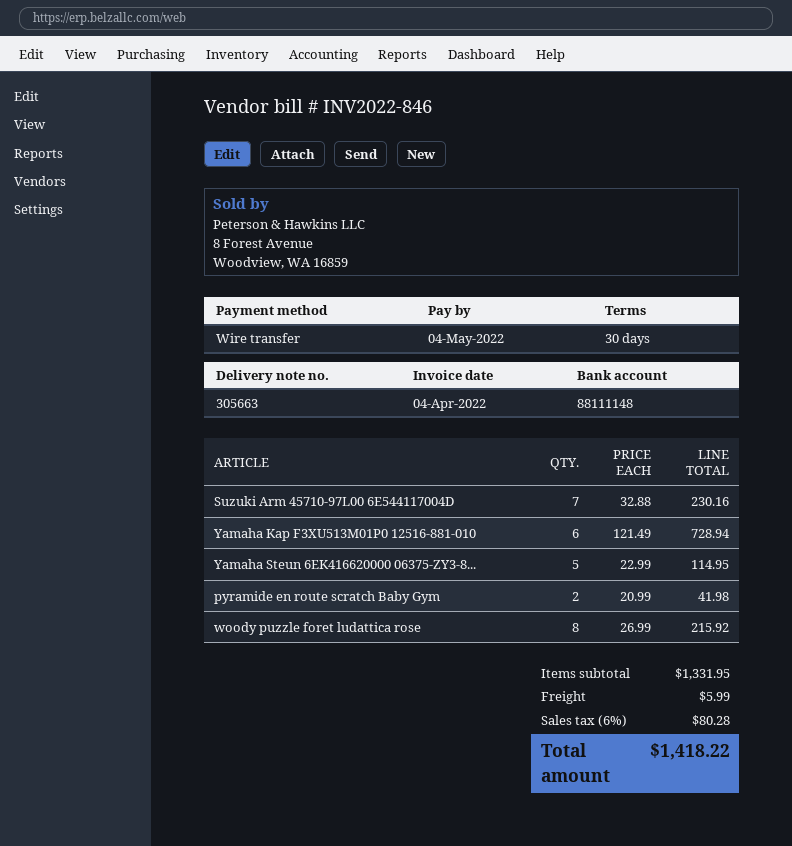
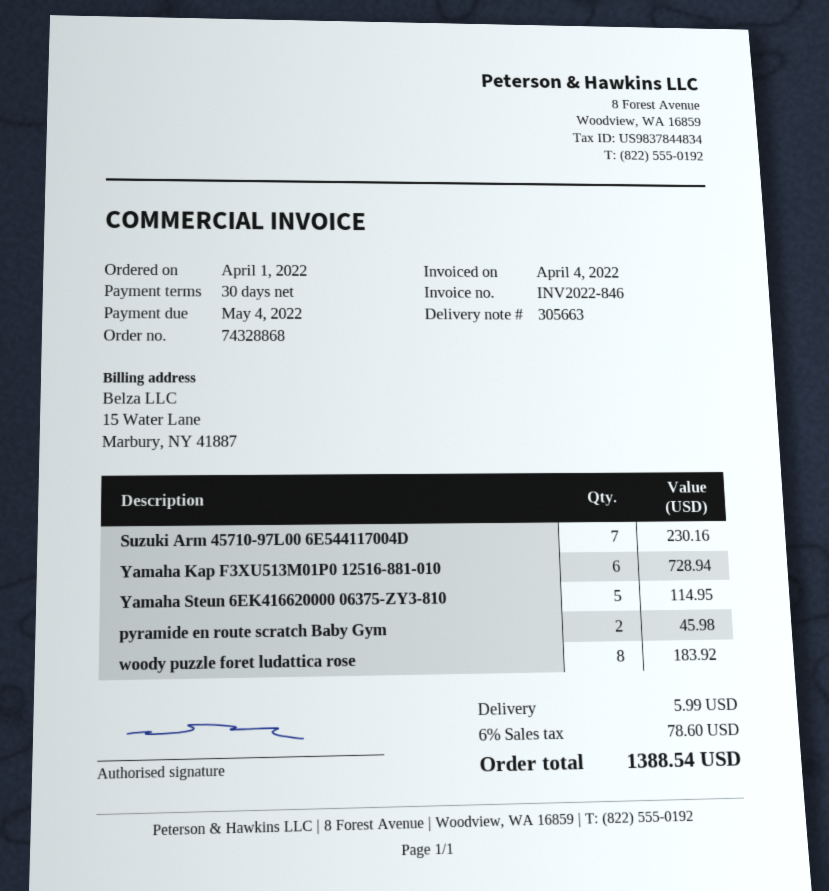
pyramide en route scratch Baby Gym: 2 for 41.98 -> 2 for 45.98
woody puzzle foret ludattica rose: 8 for 215.92 -> 8 for 183.92
tax: 6% = 80.28 -> 6% = 78.60
total: 1418.22 -> 1388.54

